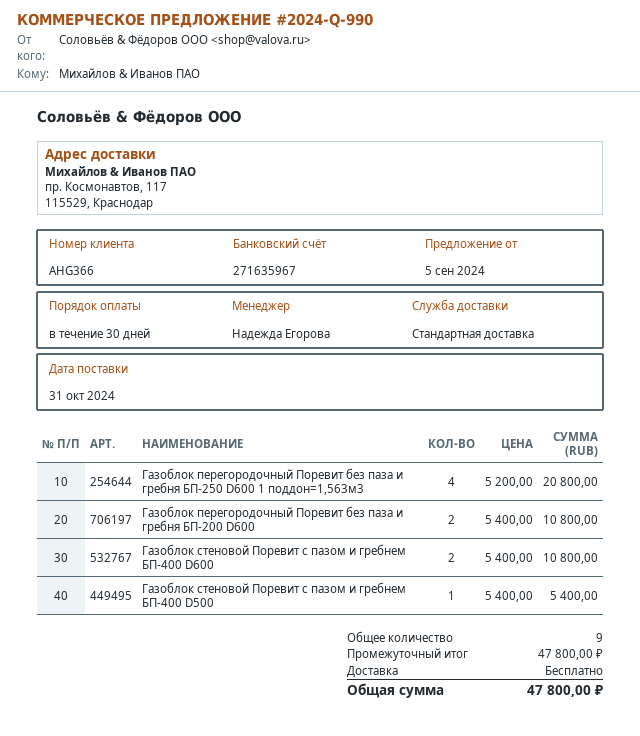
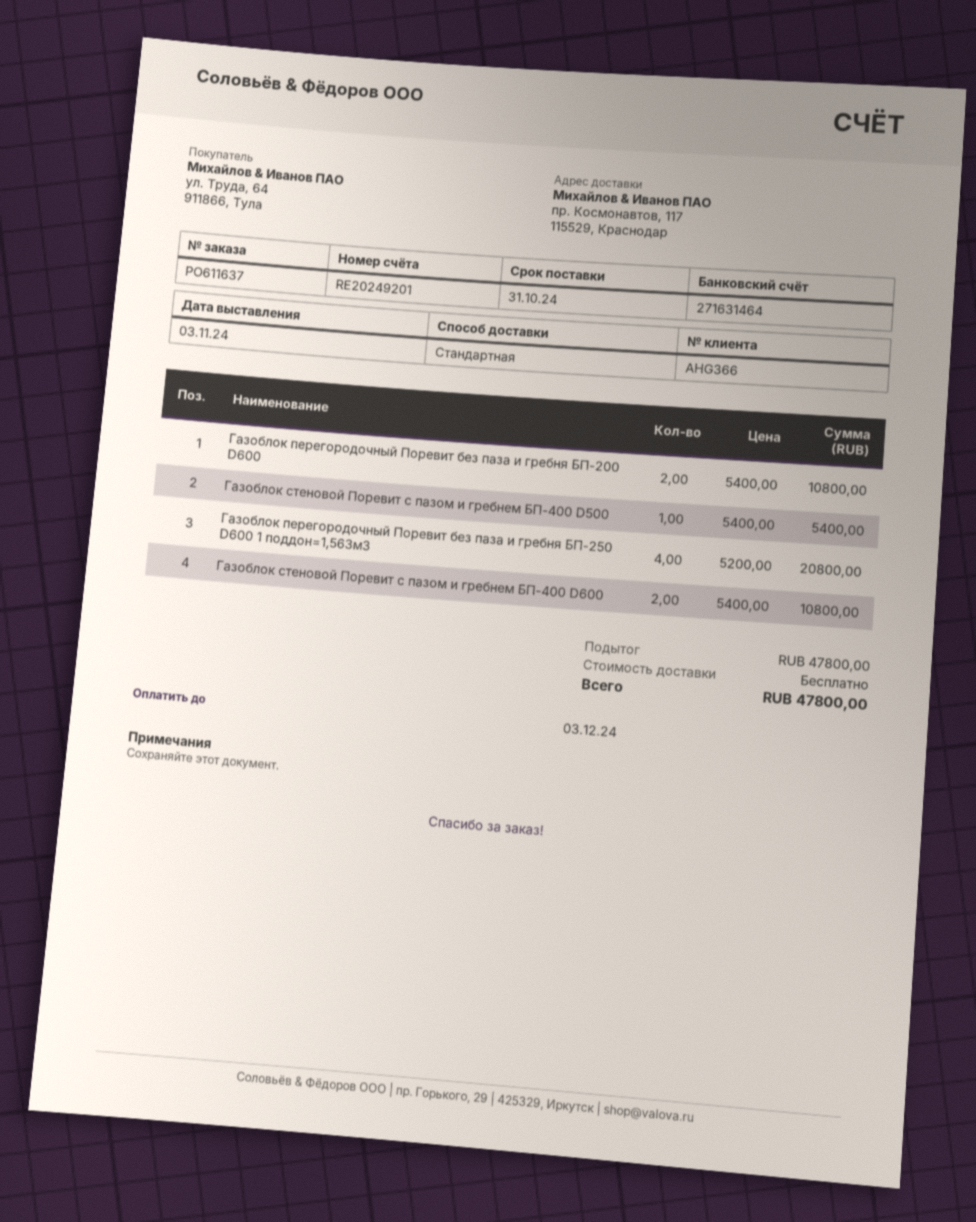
bank account: 271635967 -> 271631464

